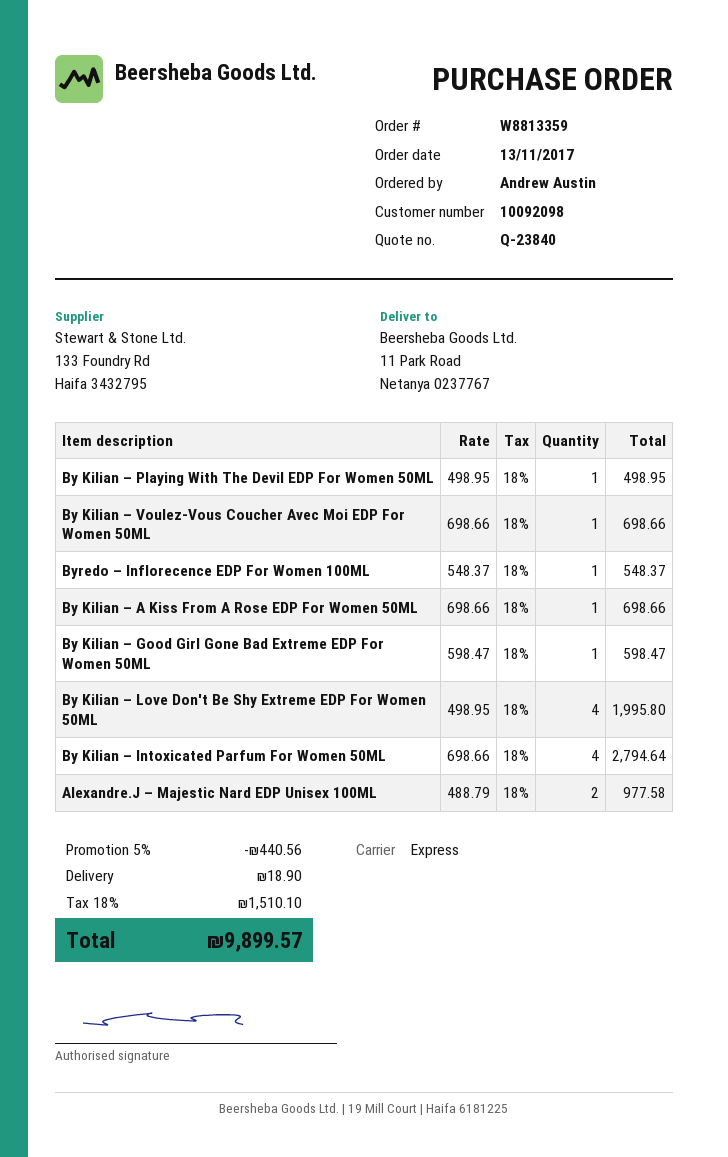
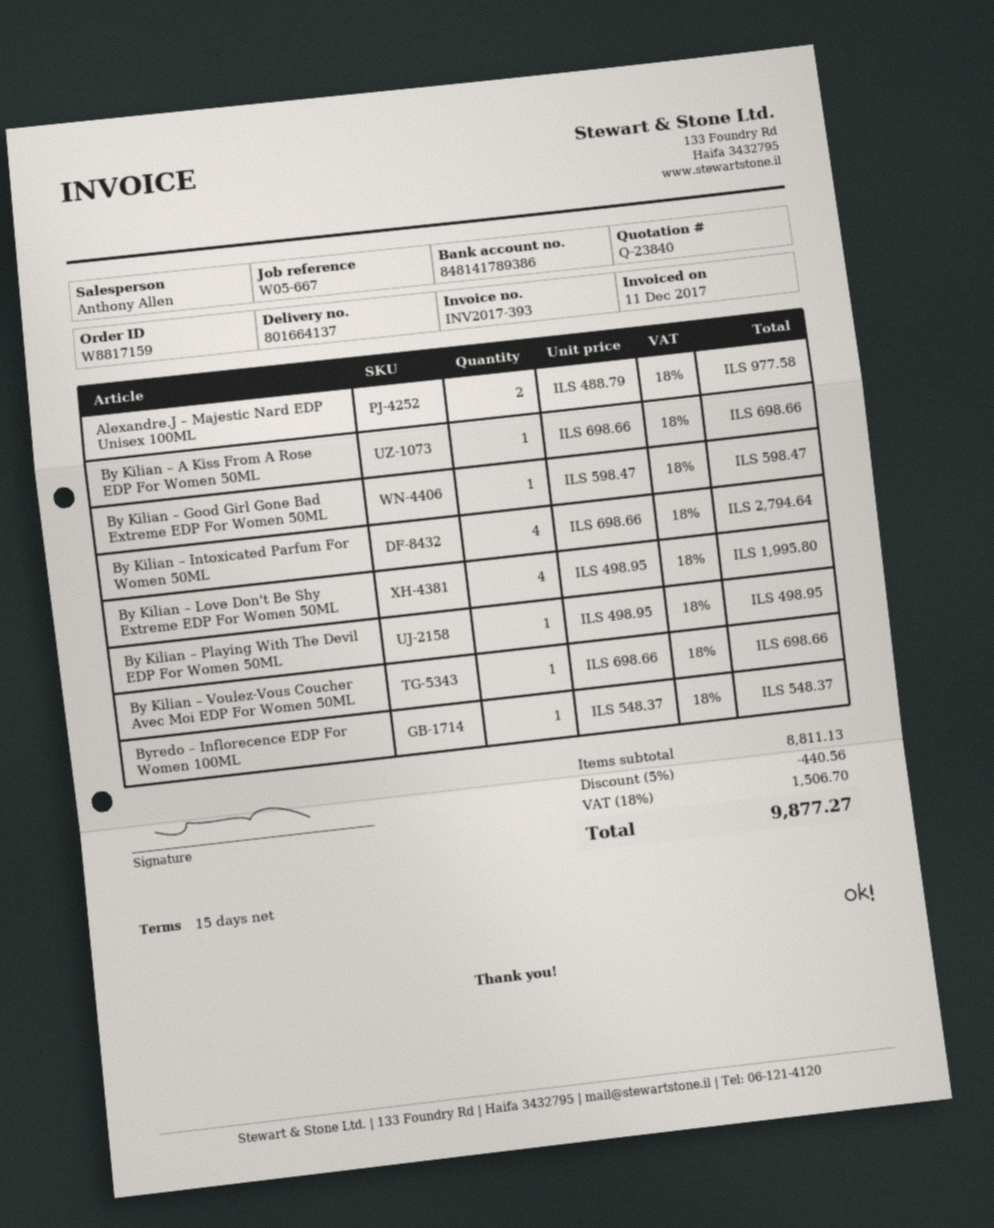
order number: W8813359 -> W8817159
shipping: 18.90 -> none
tax: 18% = 1510.10 -> 18% = 1506.70
total: 9899.57 -> 9877.27

